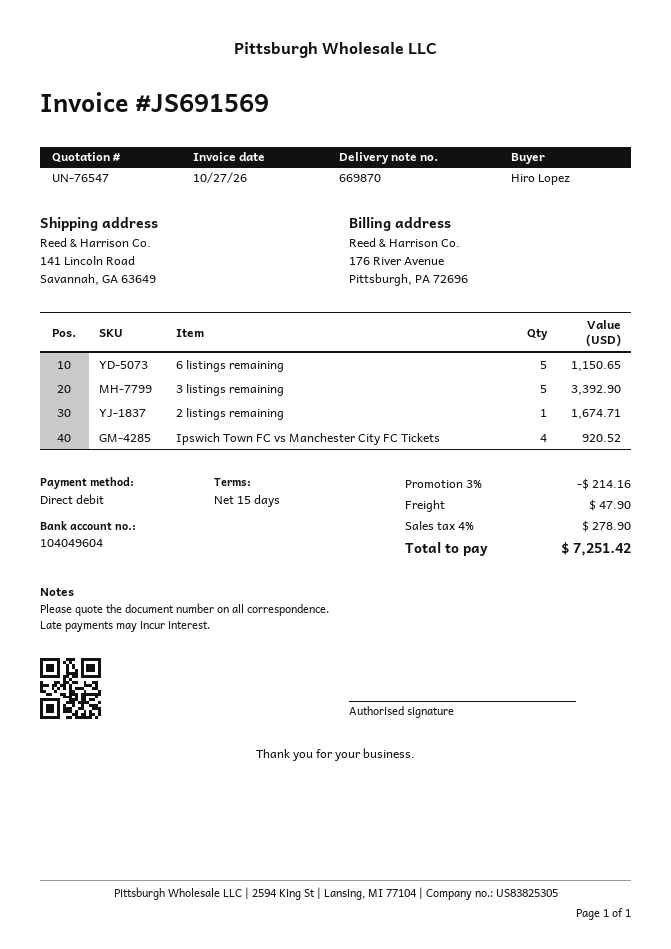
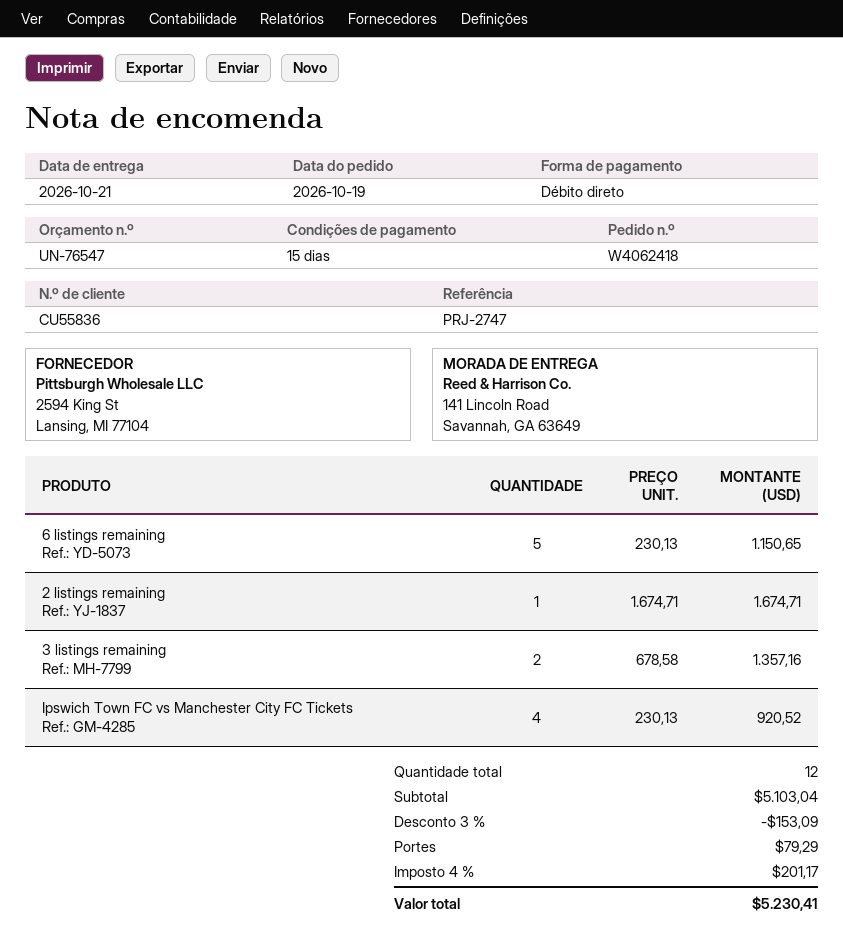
3 listings remaining: 5 for 3392.90 -> 2 for 1357.16
discount: 3% = 214.16 -> 3% = 153.09
shipping: 47.90 -> 79.29
tax: 4% = 278.90 -> 4% = 201.17
total: 7251.42 -> 5230.41

